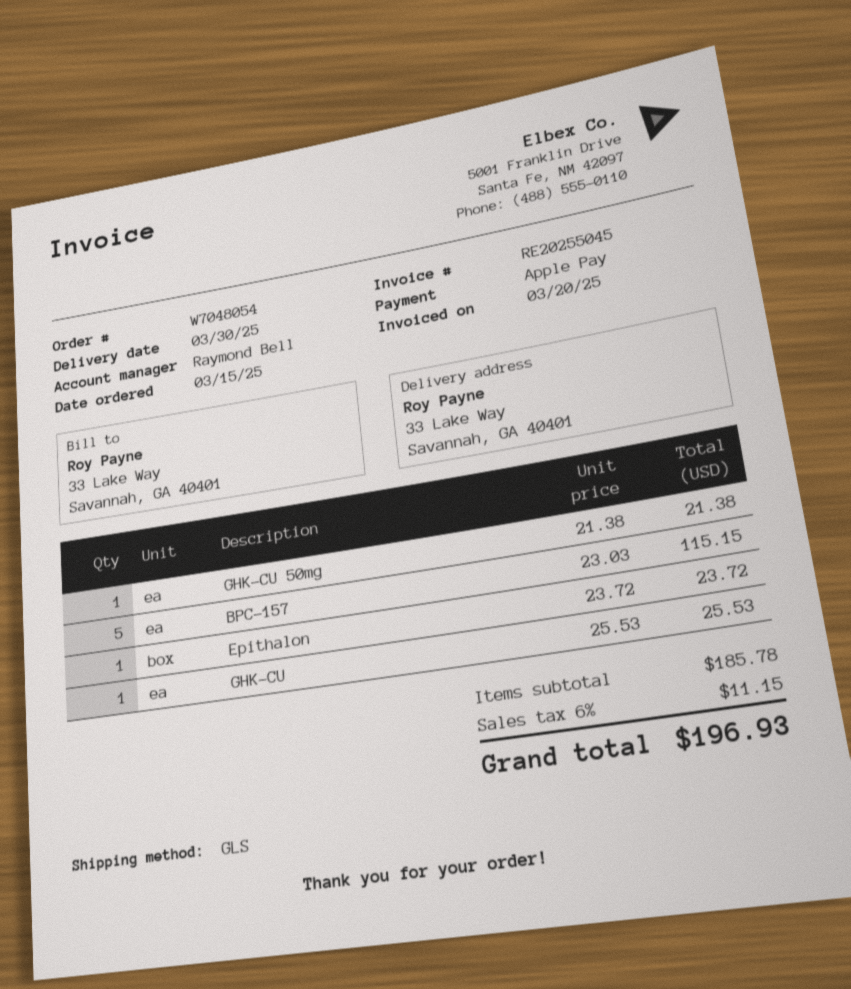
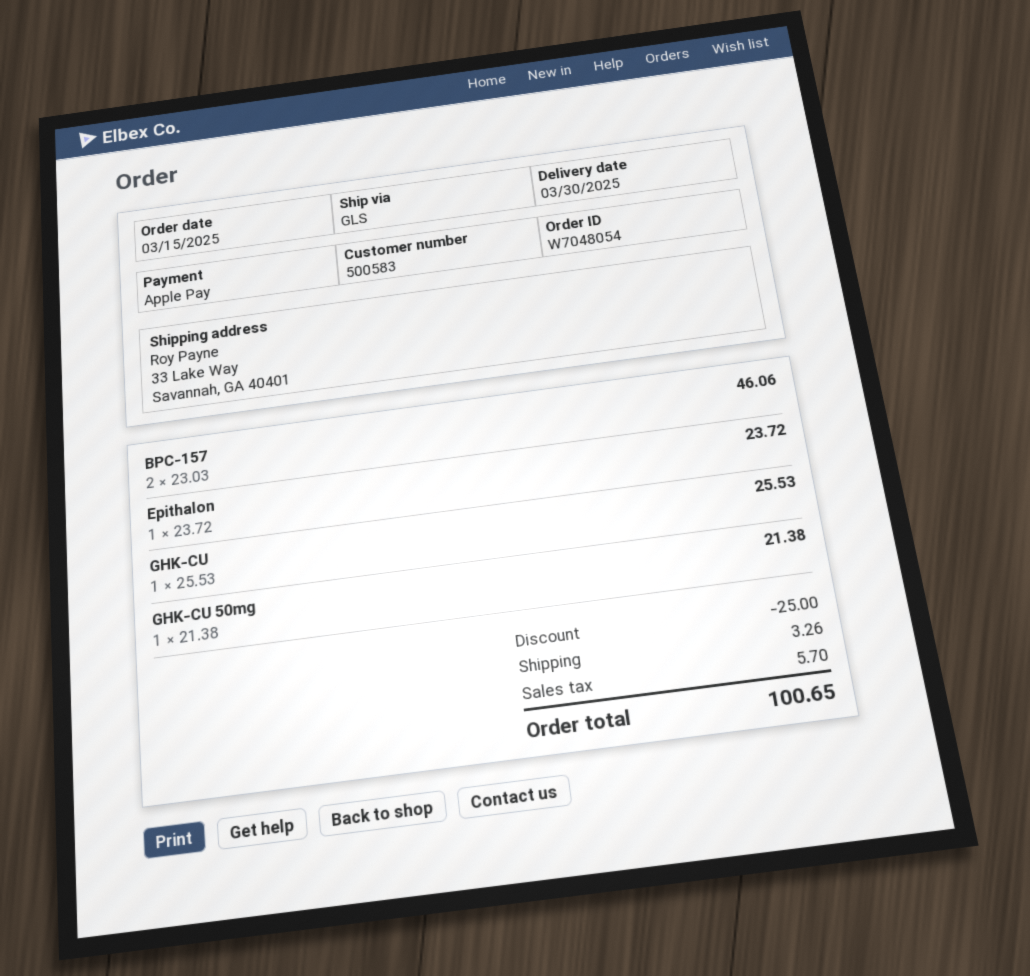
BPC-157: 5 x 23.03 = 115.15 -> 2 x 23.03 = 46.06
discount: none -> 25.00
shipping: none -> 3.26
tax: 11.15 -> 5.70
total: 196.93 -> 100.65

